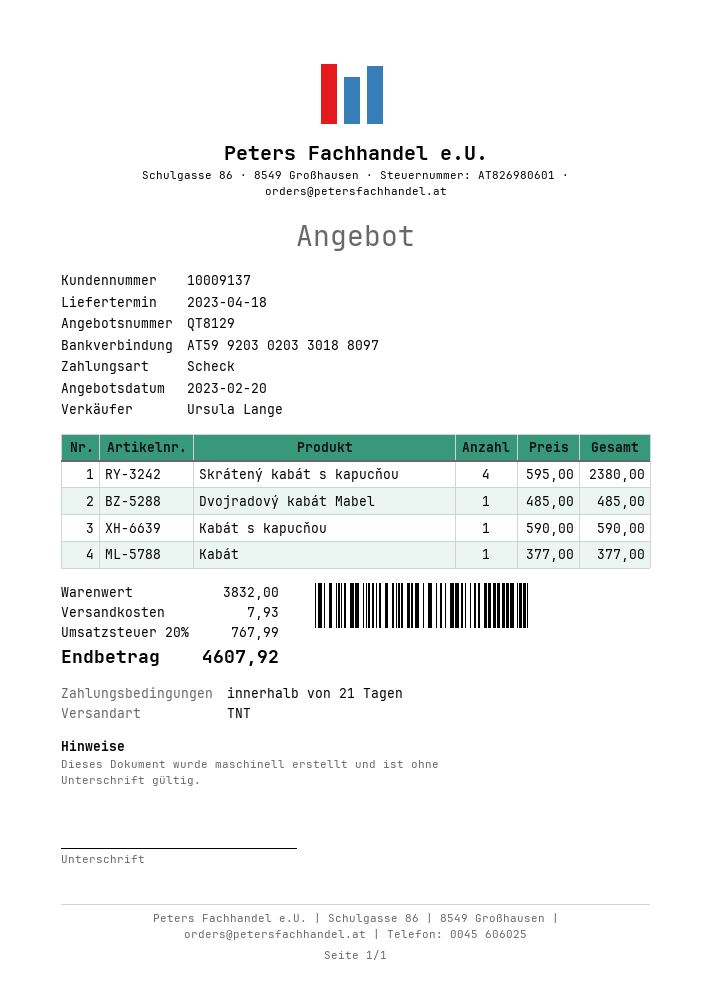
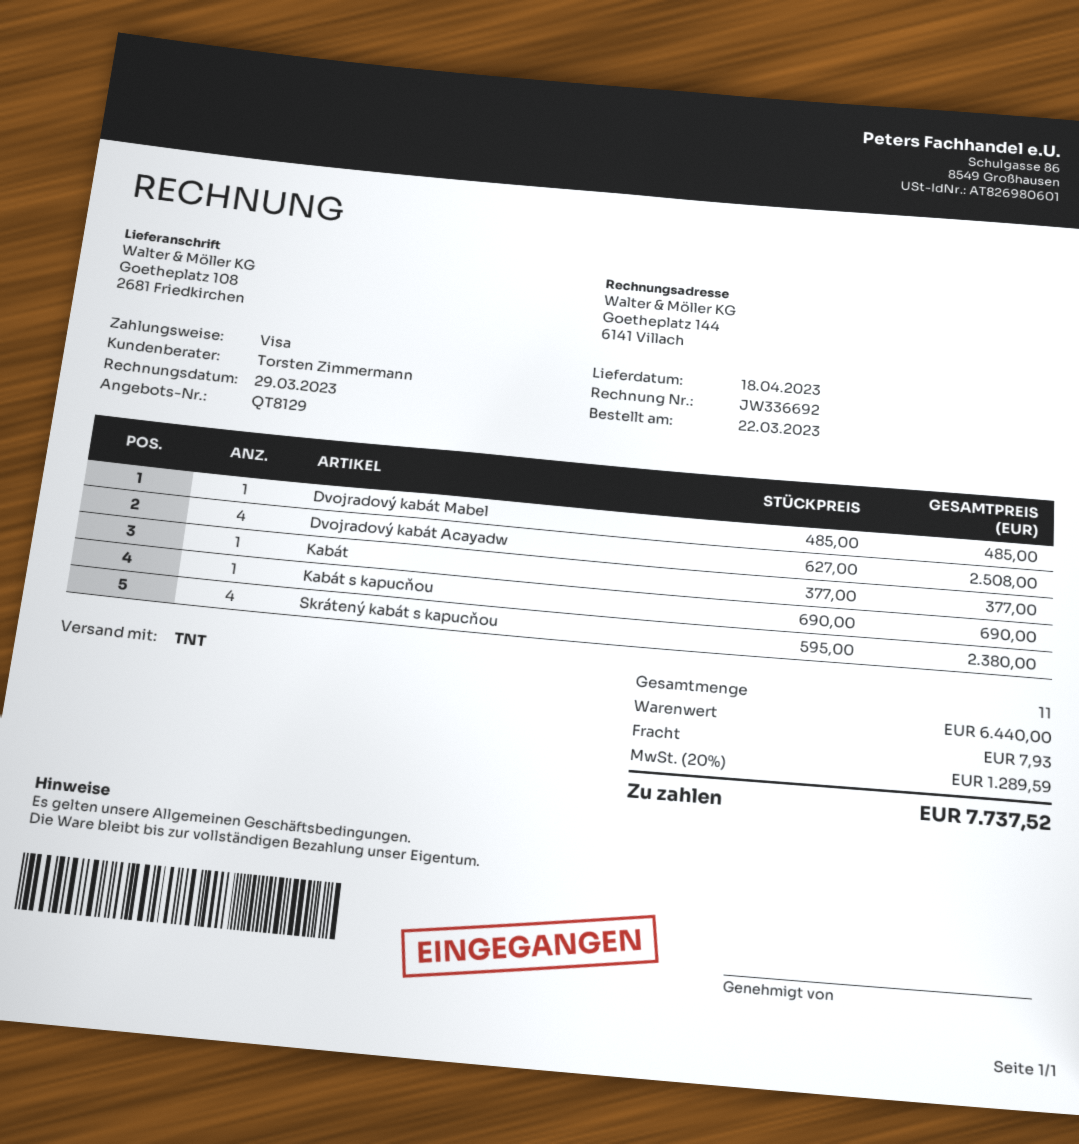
sales rep: Ursula Lange -> Torsten Zimmermann
payment method: cheque -> Visa
Kabát s kapucňou: 1 x 590.00 = 590.00 -> 1 x 690.00 = 690.00
Dvojradový kabát Acayadw: none -> 4 x 627.00 = 2508.00
subtotal: 3832.00 -> 6440.00
tax: 20% = 767.99 -> 20% = 1289.59
total: 4607.92 -> 7737.52

